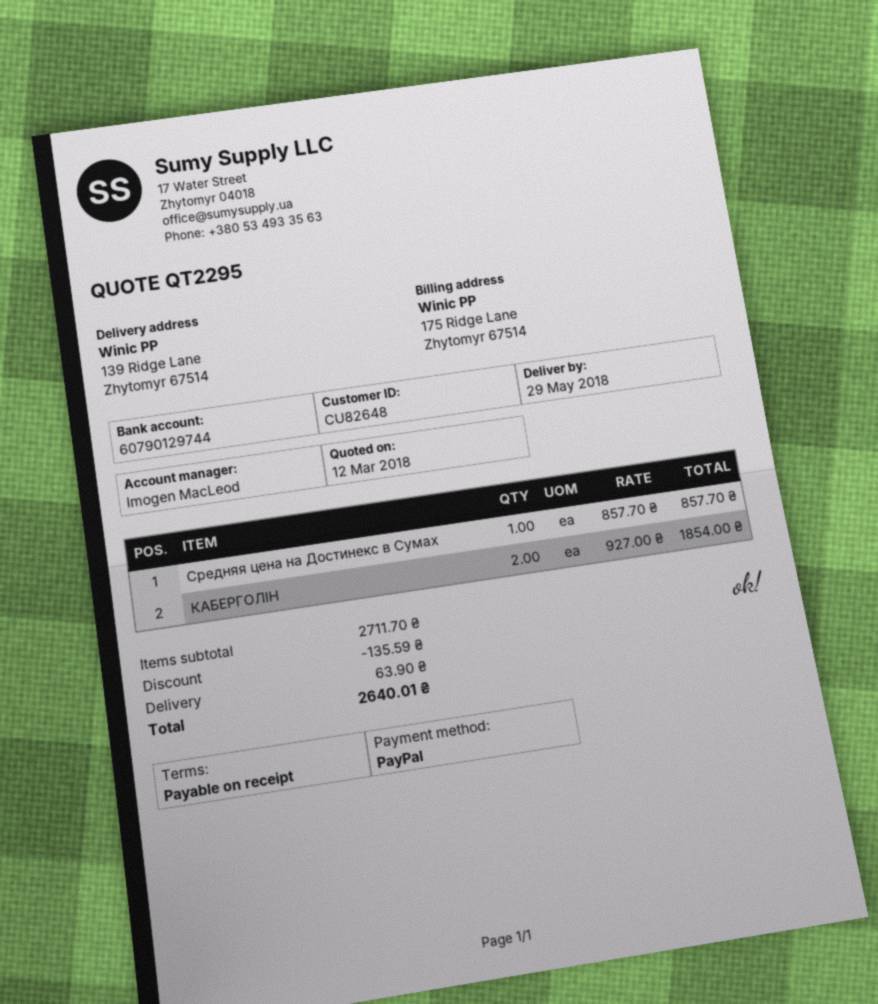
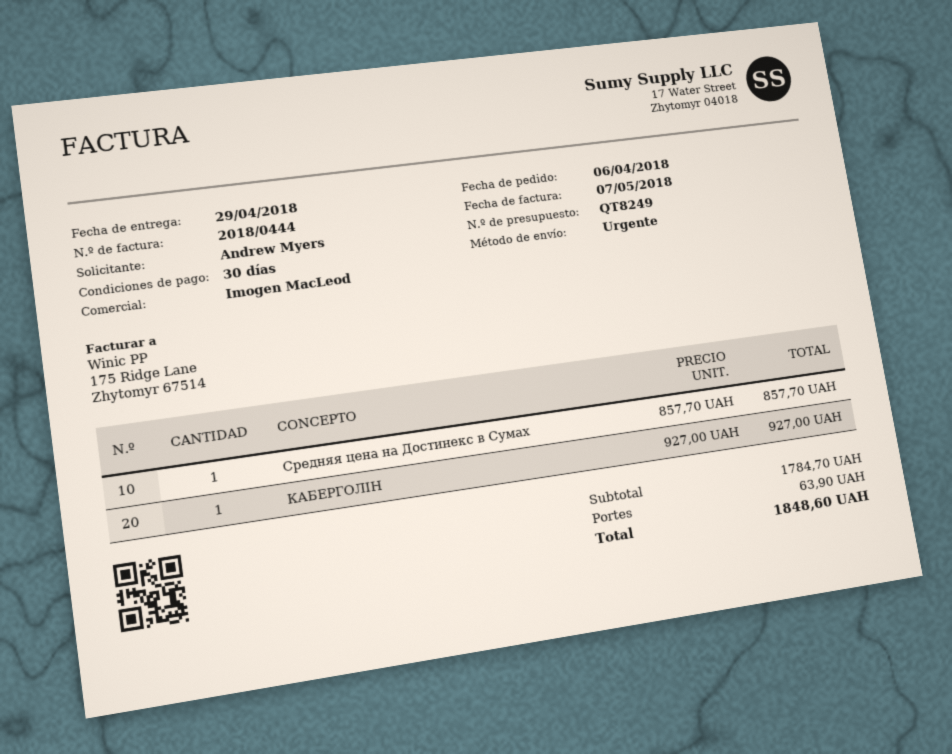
quote number: QT2295 -> QT8249
delivery date: 2018-05-29 -> 2018-04-29
payment terms: on receipt -> 30 days
КАБЕРГОЛІН: 2 x 927.00 = 1854.00 -> 1 x 927.00 = 927.00
subtotal: 2711.70 -> 1784.70
discount: 135.59 -> none
total: 2640.01 -> 1848.60

